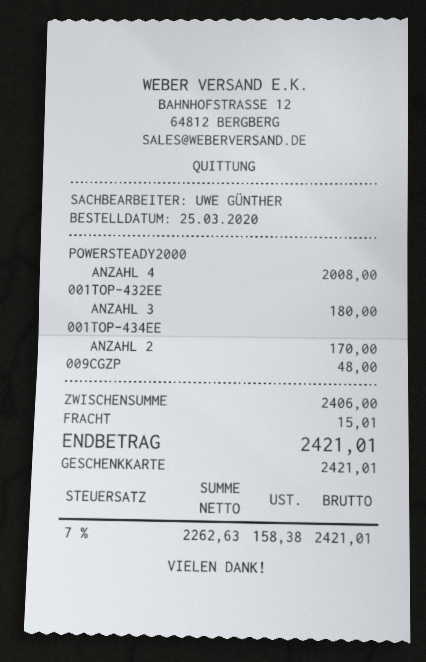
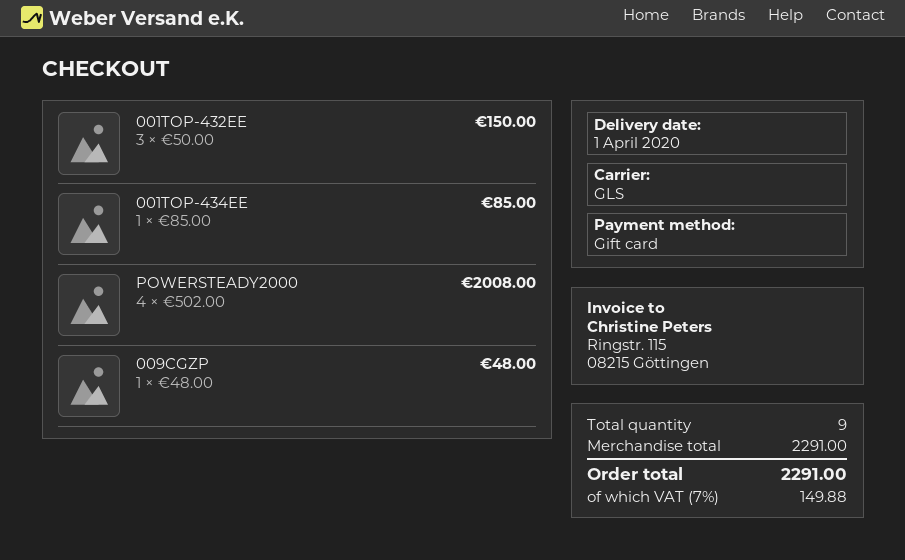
001TOP-432EE: 3 for 180.00 -> 3 for 150.00
001TOP-434EE: 2 for 170.00 -> 1 for 85.00
subtotal: 2406.00 -> 2291.00
shipping: 15.01 -> none
tax: 7% = 158.38 -> 7% = 149.88
total: 2421.01 -> 2291.00

